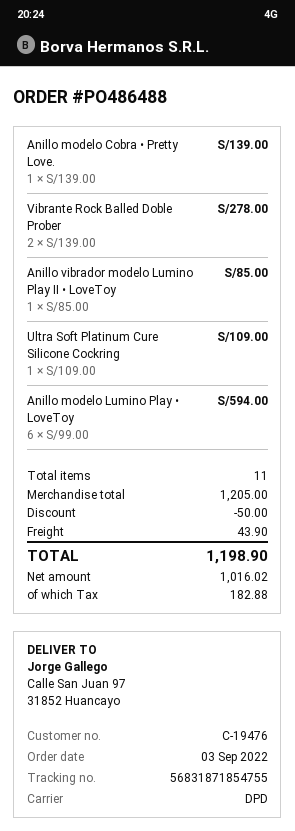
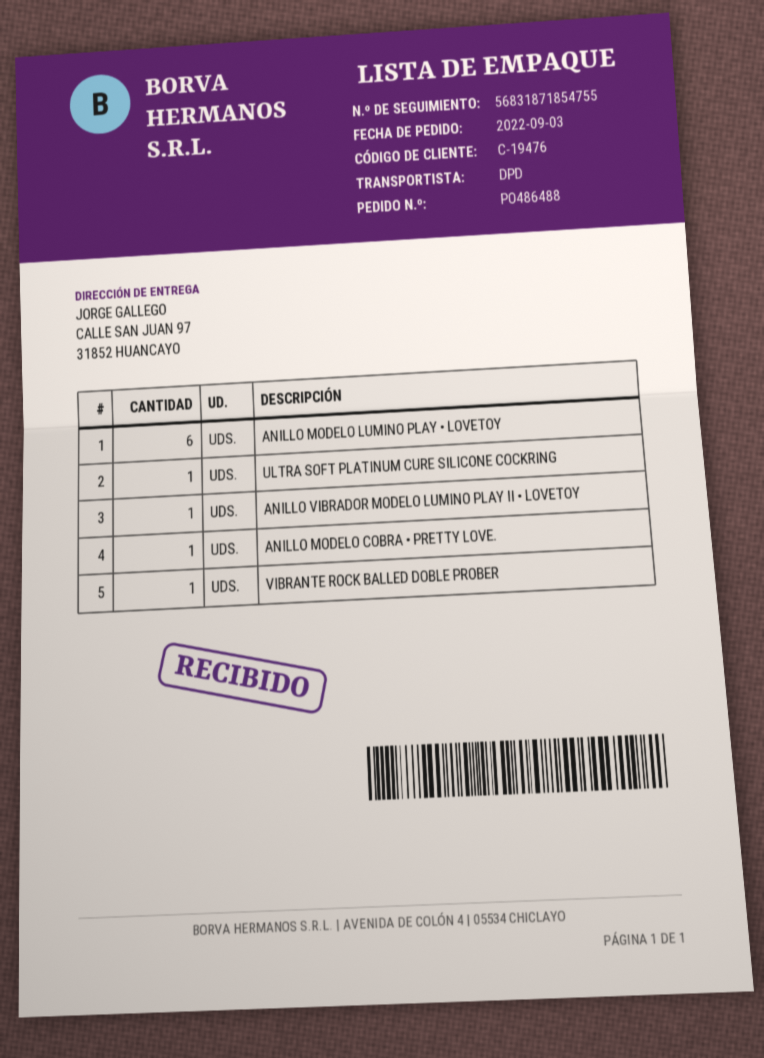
Vibrante Rock Balled Doble Prober: 2 -> 1

